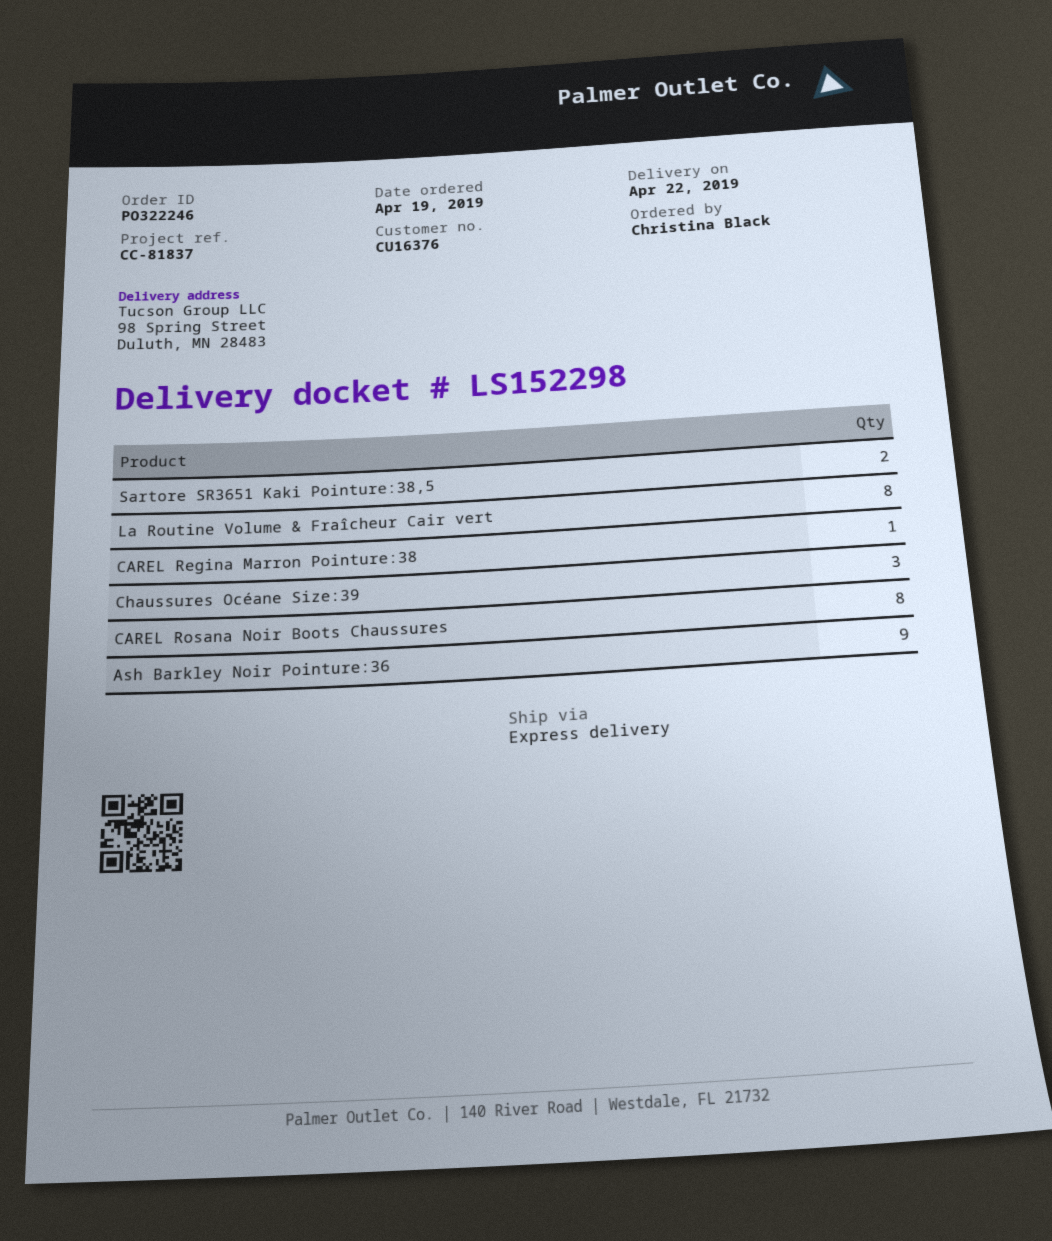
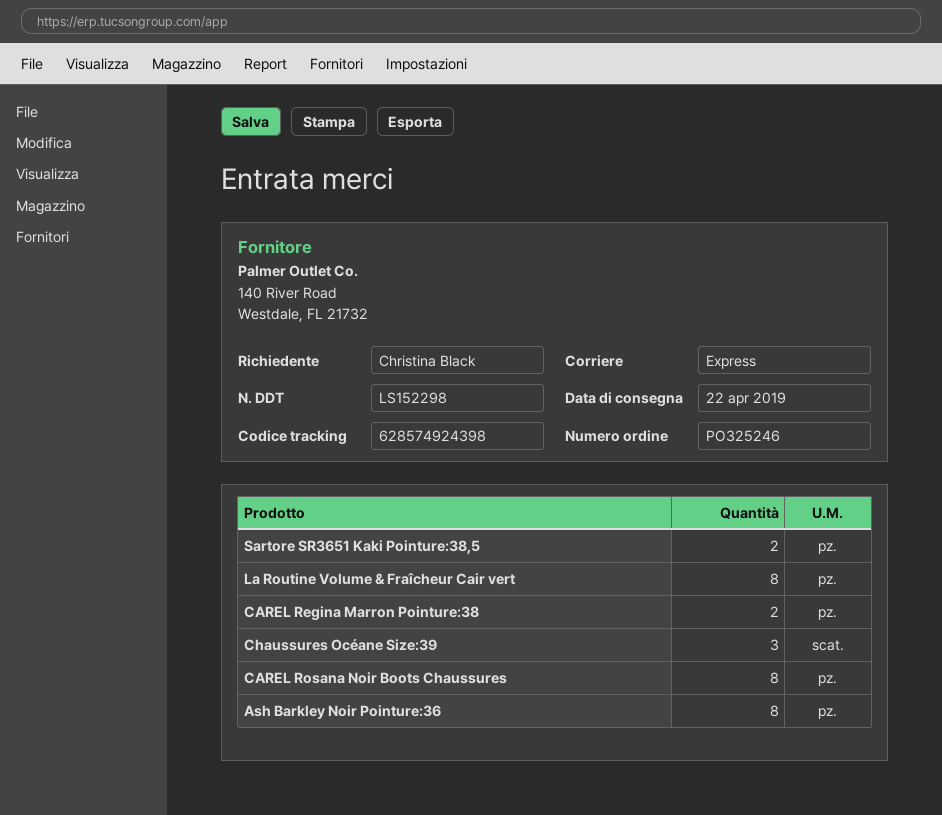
order number: PO322246 -> PO325246
CAREL Regina Marron Pointure:38: 1 -> 2
Ash Barkley Noir Pointure:36: 9 -> 8

